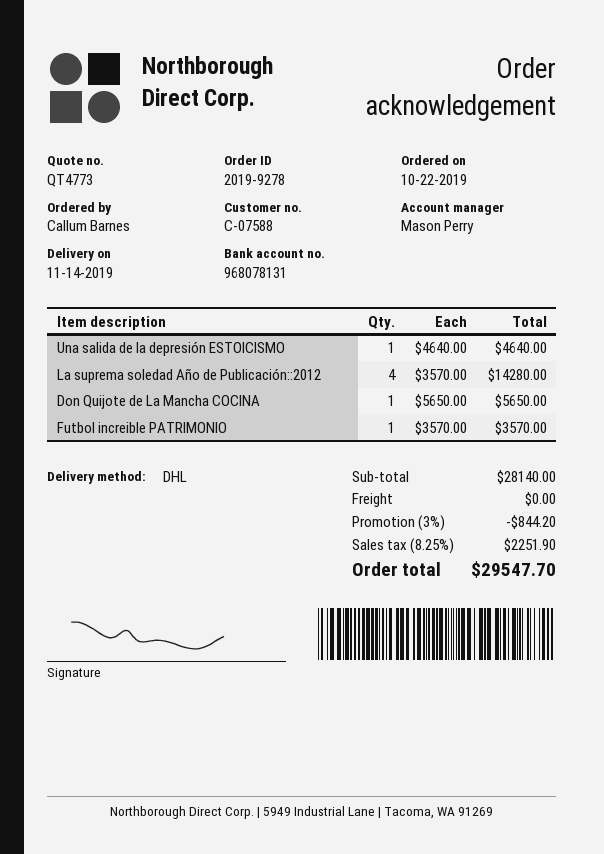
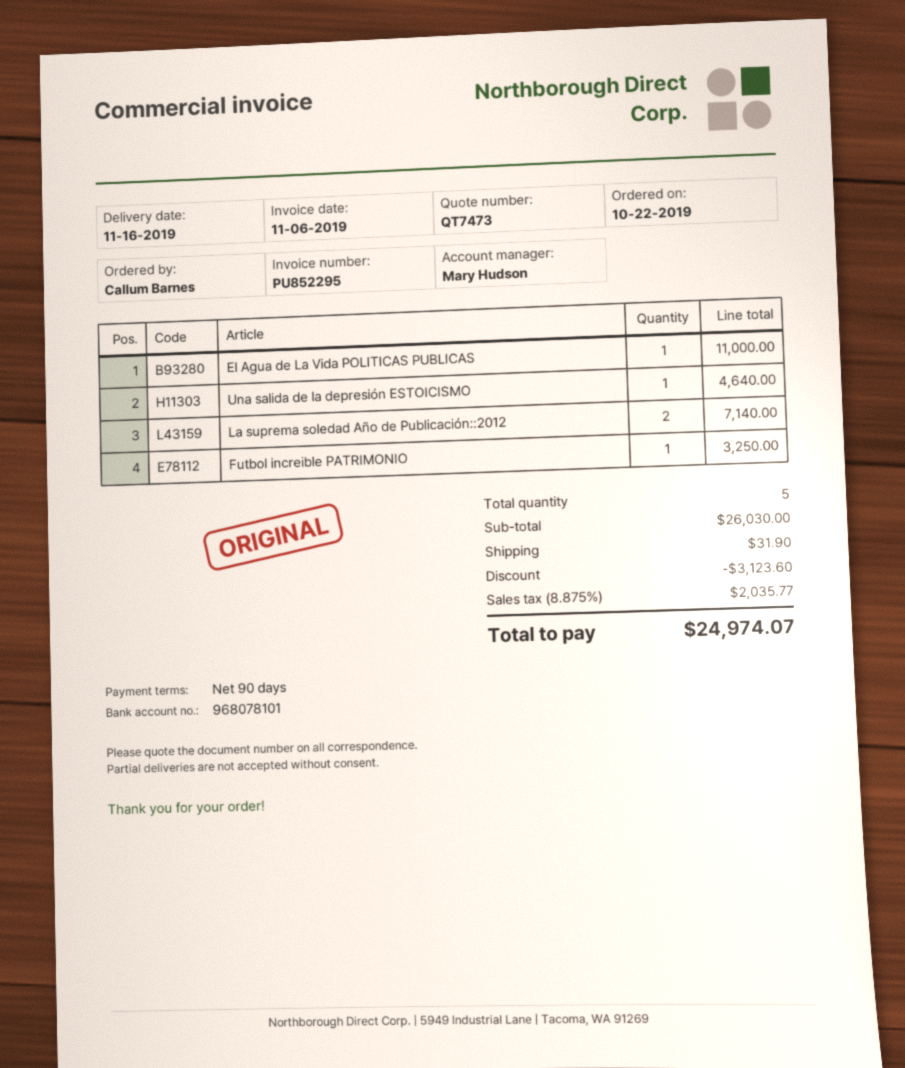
quote number: QT4773 -> QT7473
delivery date: 2019-11-14 -> 2019-11-16
sales rep: Mason Perry -> Mary Hudson
bank account: 968078131 -> 968078101
La suprema soledad Año de Publicación::2012: 4 for 14280.00 -> 2 for 7140.00
Don Quijote de La Mancha COCINA: 1 for 5650.00 -> none
Futbol increible PATRIMONIO: 1 for 3570.00 -> 1 for 3250.00
El Agua de La Vida POLITICAS PUBLICAS: none -> 1 for 11000.00
subtotal: 28140.00 -> 26030.00
discount: 844.20 -> 3123.60
shipping: 0.00 -> 31.90
tax: 8.25% = 2251.90 -> 8.875% = 2035.77
total: 29547.70 -> 24974.07

